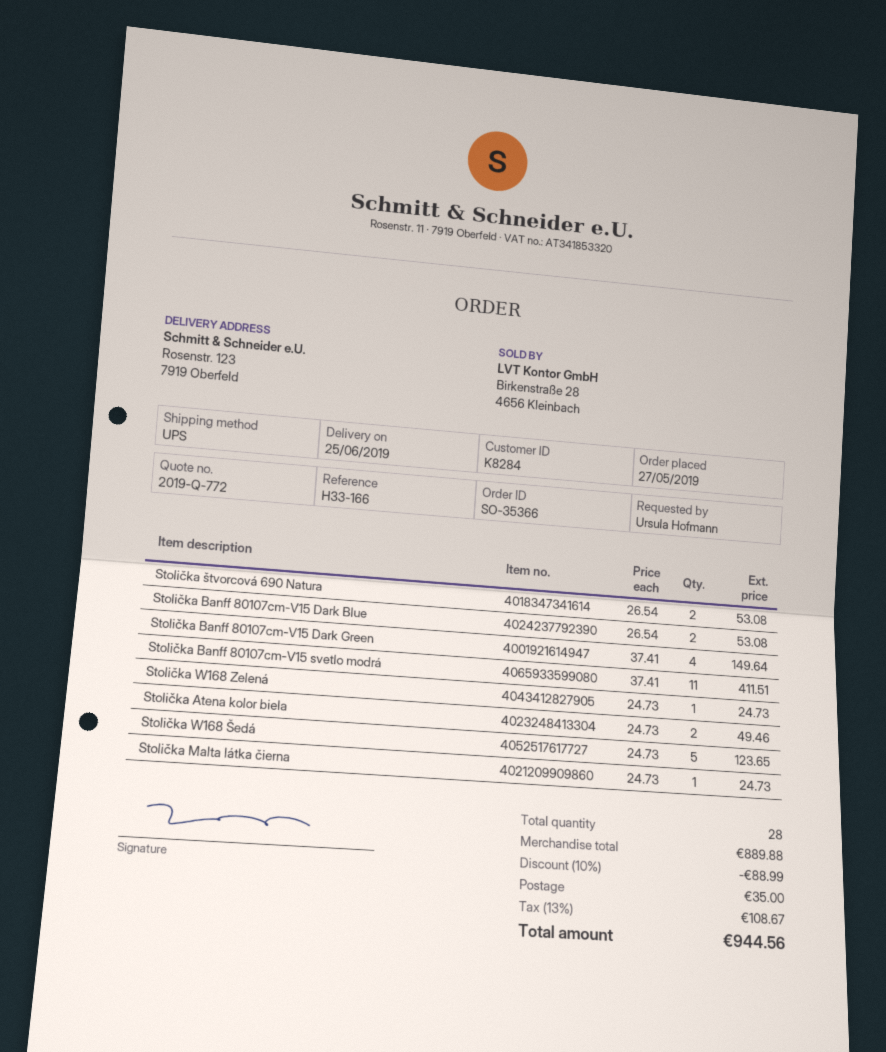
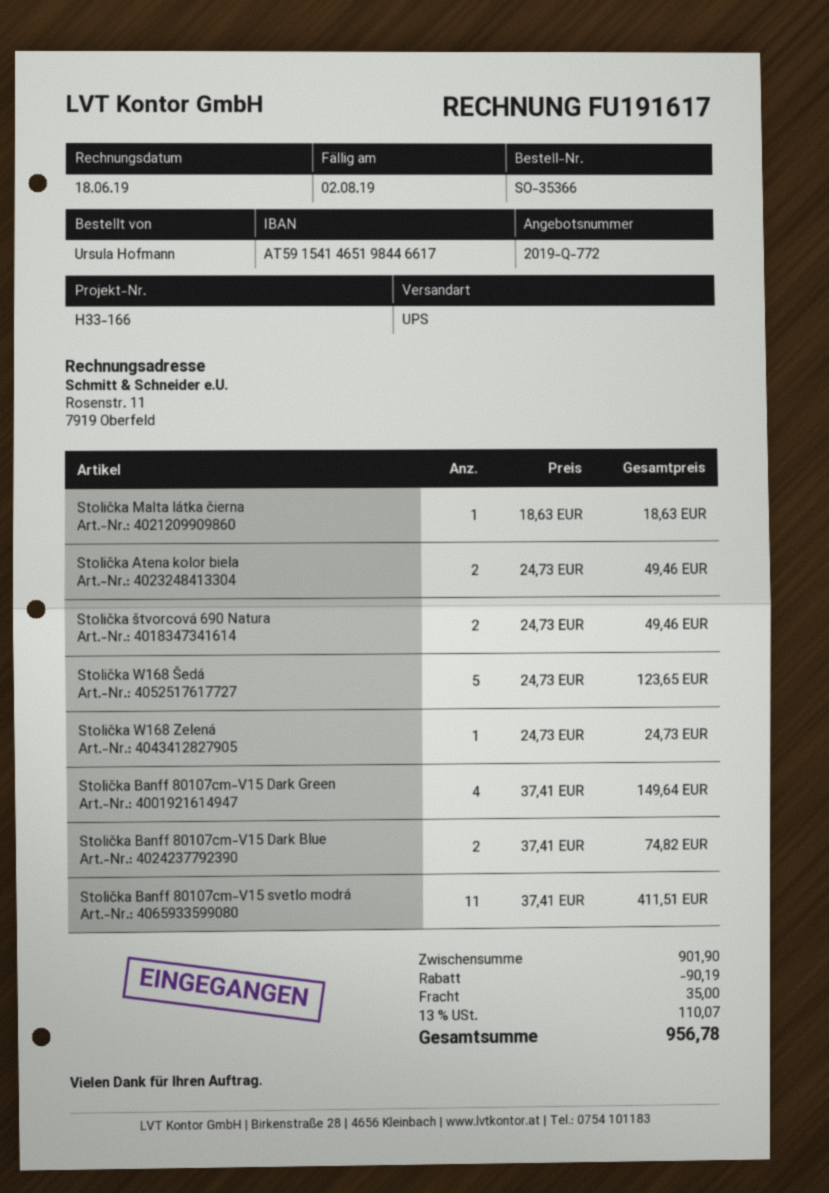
Stolička štvorcová 690 Natura: 2 x 26.54 = 53.08 -> 2 x 24.73 = 49.46
Stolička Banff 80107cm-V15 Dark Blue: 2 x 26.54 = 53.08 -> 2 x 37.41 = 74.82
Stolička Malta látka čierna: 1 x 24.73 = 24.73 -> 1 x 18.63 = 18.63
subtotal: 889.88 -> 901.90
discount: 88.99 -> 90.19
tax: 13% = 108.67 -> 13% = 110.07
total: 944.56 -> 956.78

